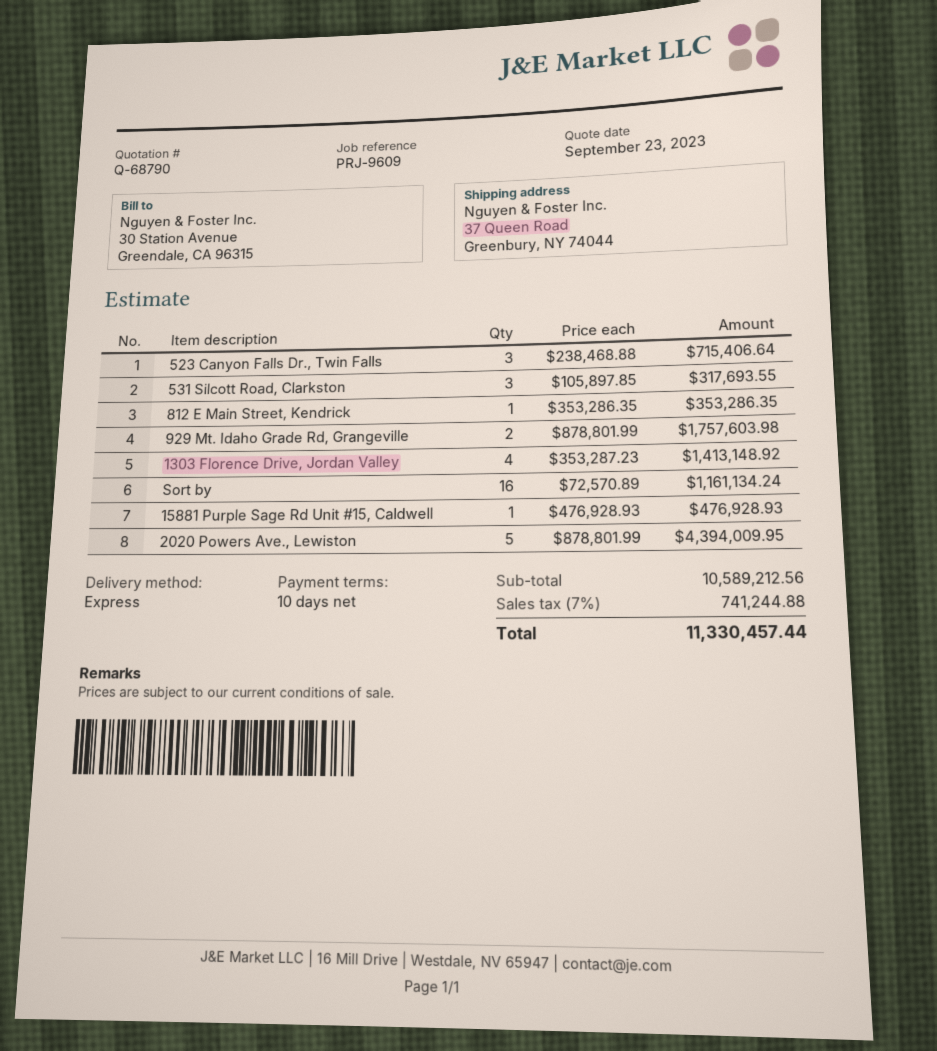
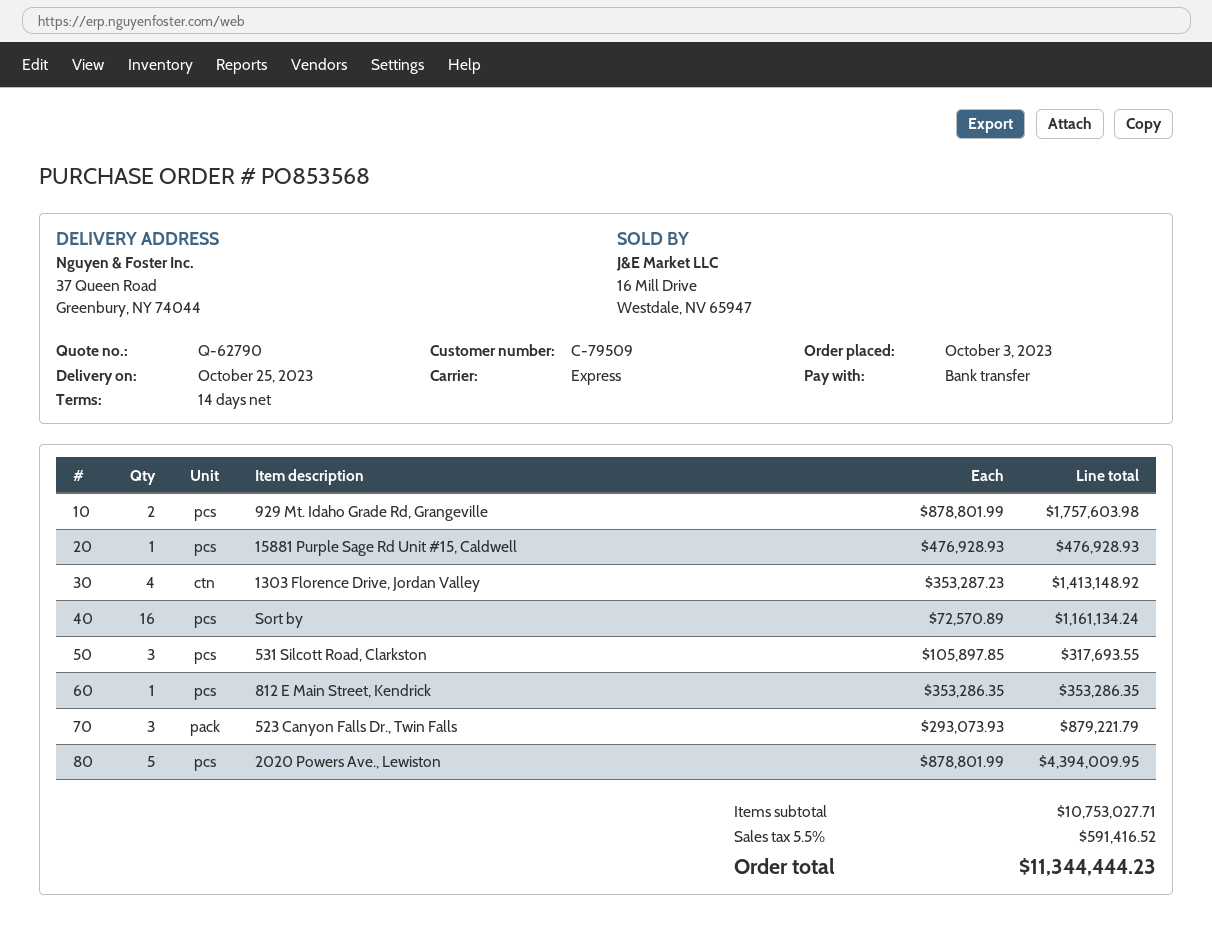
quote number: Q-68790 -> Q-62790
payment terms: 10 days -> 14 days
523 Canyon Falls Dr., Twin Falls: 3 x 238468.88 = 715406.64 -> 3 x 293073.93 = 879221.79
subtotal: 10589212.56 -> 10753027.71
tax: 7% = 741244.88 -> 5.5% = 591416.52
total: 11330457.44 -> 11344444.23

